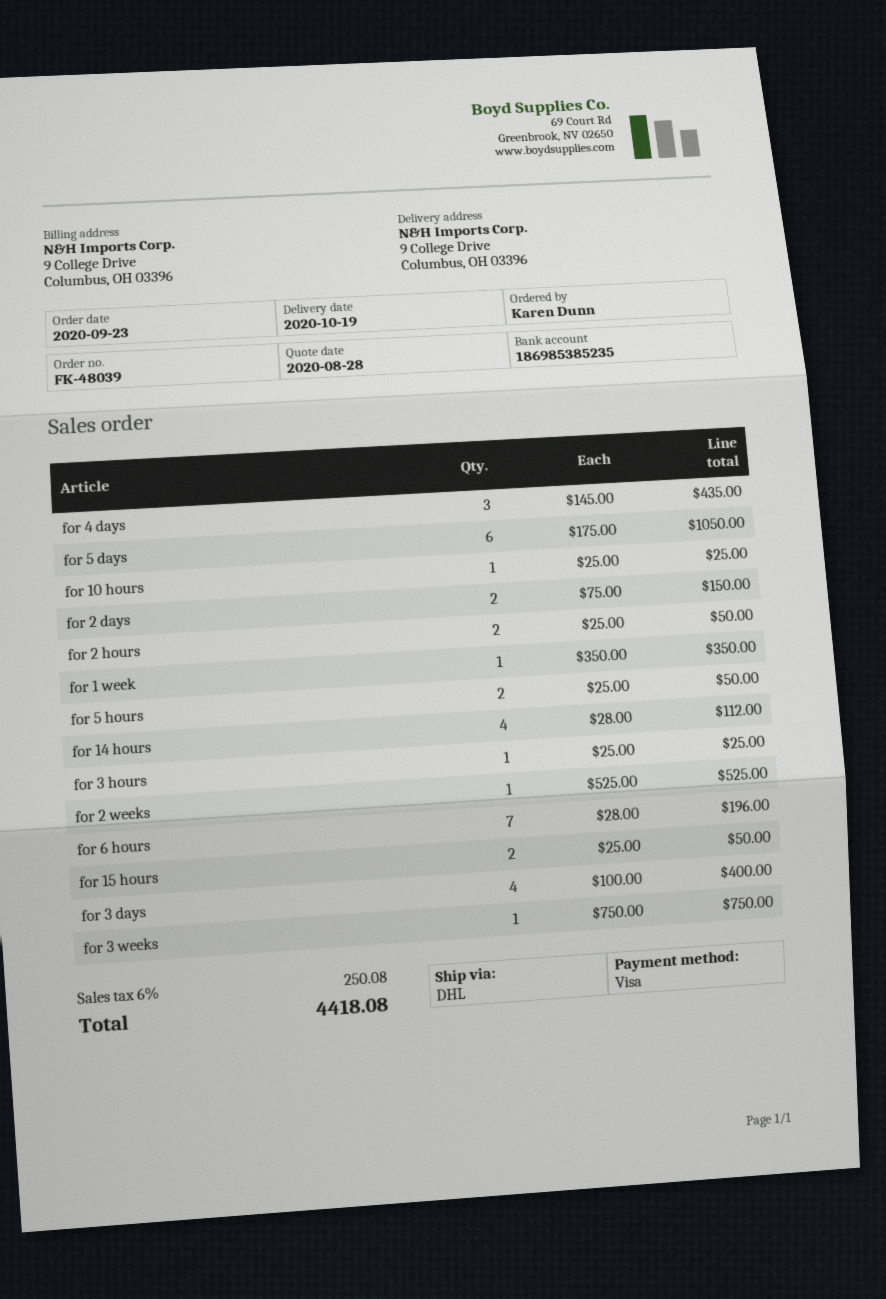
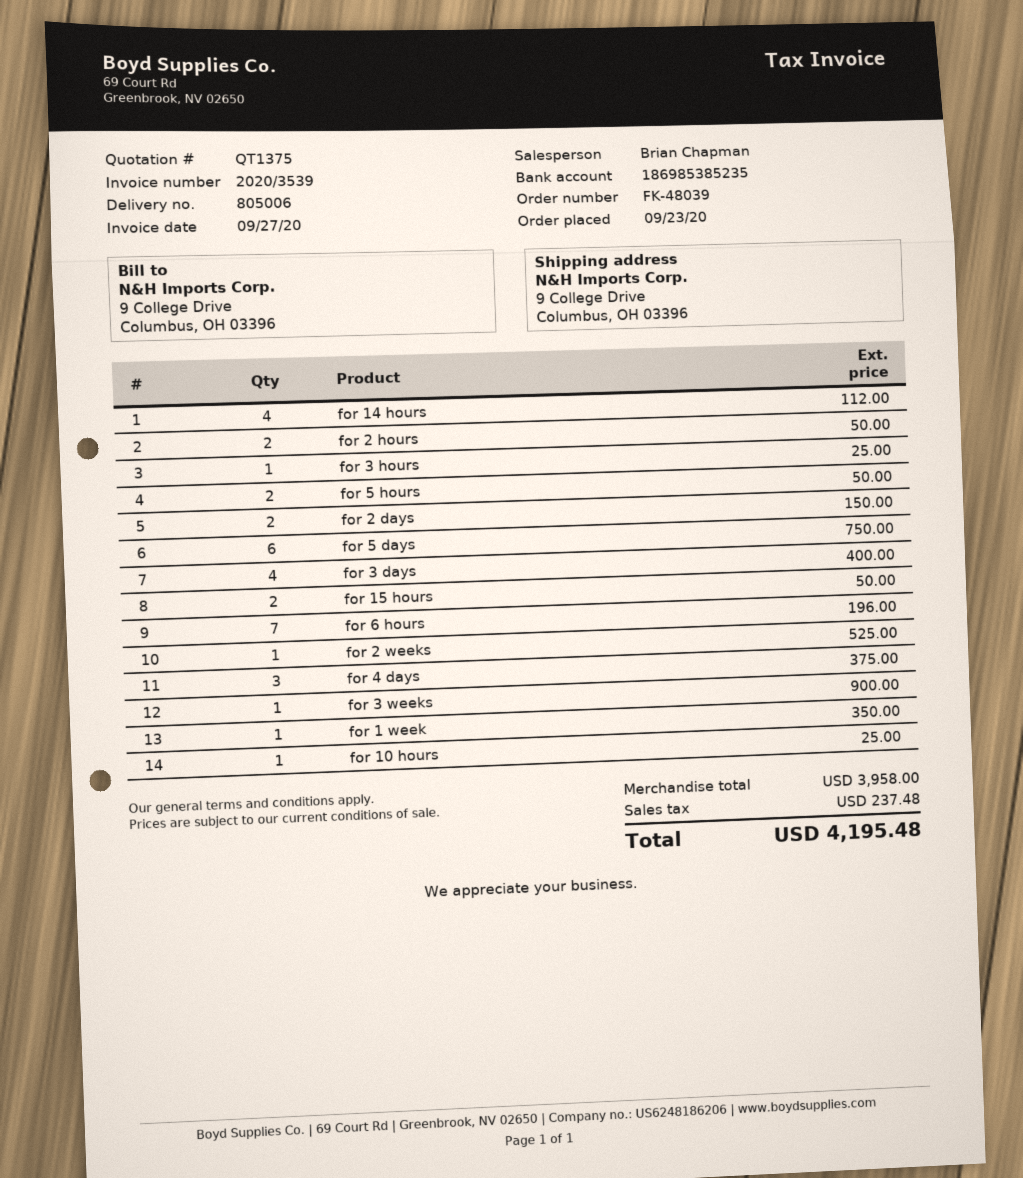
for 4 days: 3 for 435.00 -> 3 for 375.00
for 5 days: 6 for 1050.00 -> 6 for 750.00
for 3 weeks: 1 for 750.00 -> 1 for 900.00
tax: 250.08 -> 237.48
total: 4418.08 -> 4195.48

